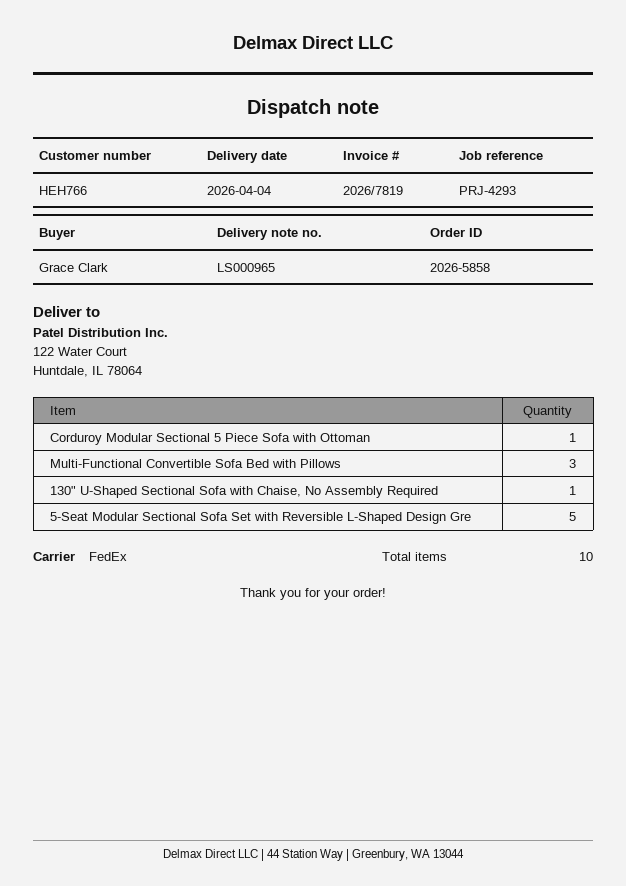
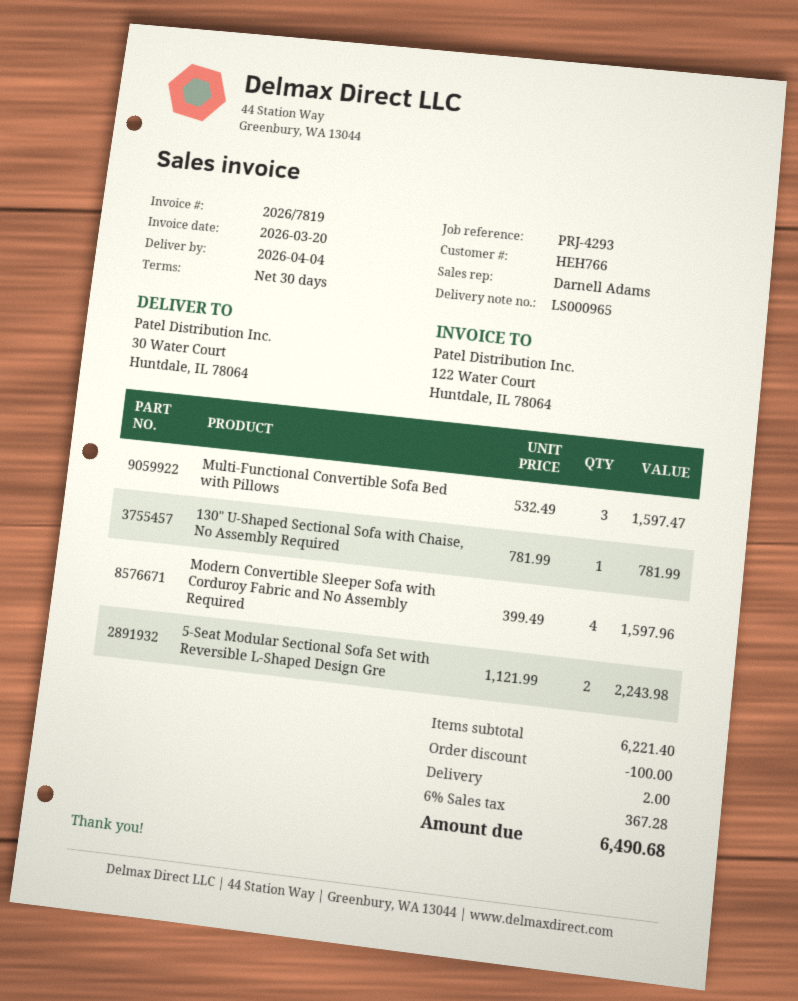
ship to: 122 Water Court, Huntdale, IL 78064 -> 30 Water Court, Huntdale, IL 78064
Corduroy Modular Sectional 5 Piece Sofa with Ottoman: 1 -> none
5-Seat Modular Sectional Sofa Set with Reversible L-Shaped Design Gre: 5 -> 2
Modern Convertible Sleeper Sofa with Corduroy Fabric and No Assembly Required: none -> 4

